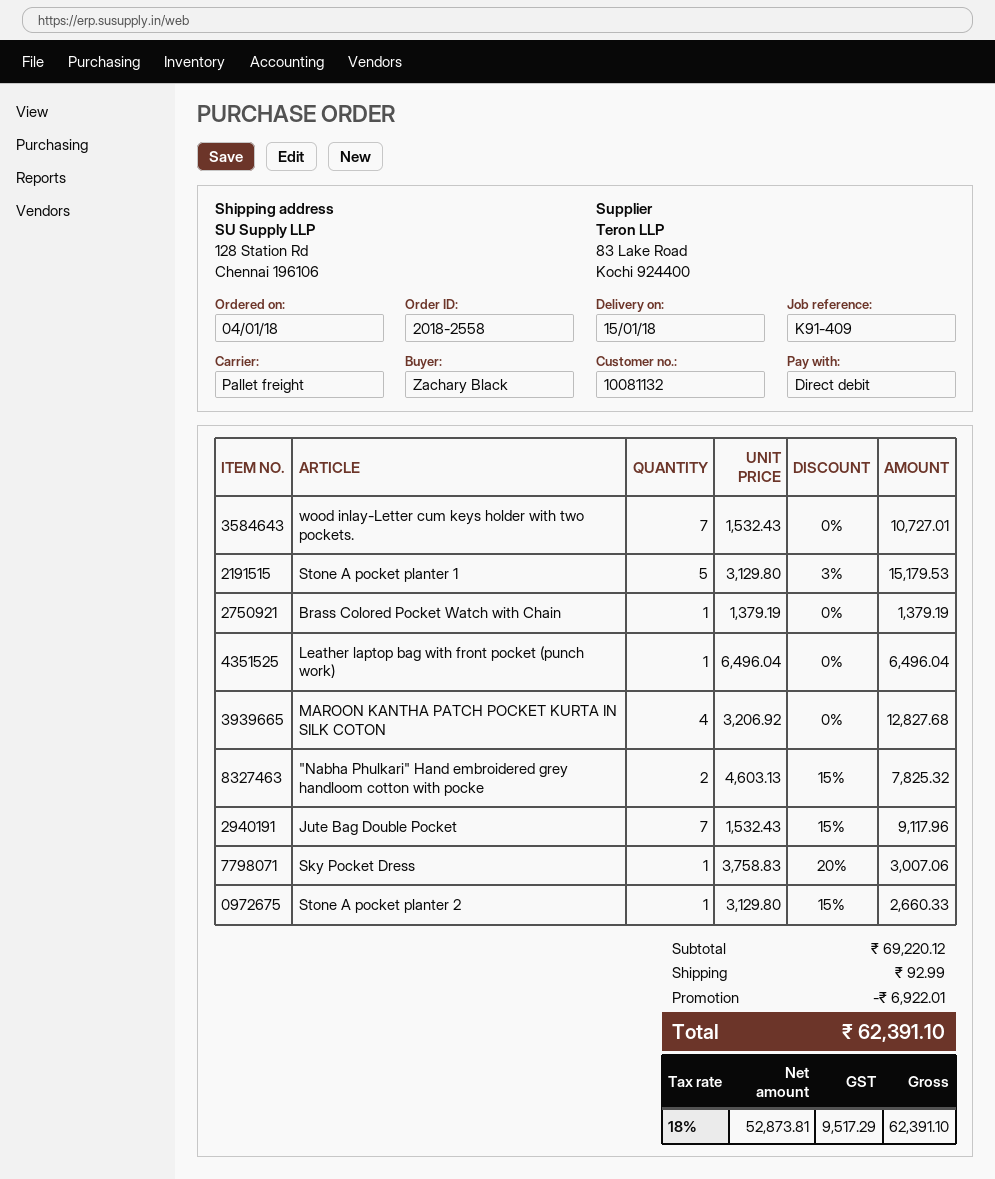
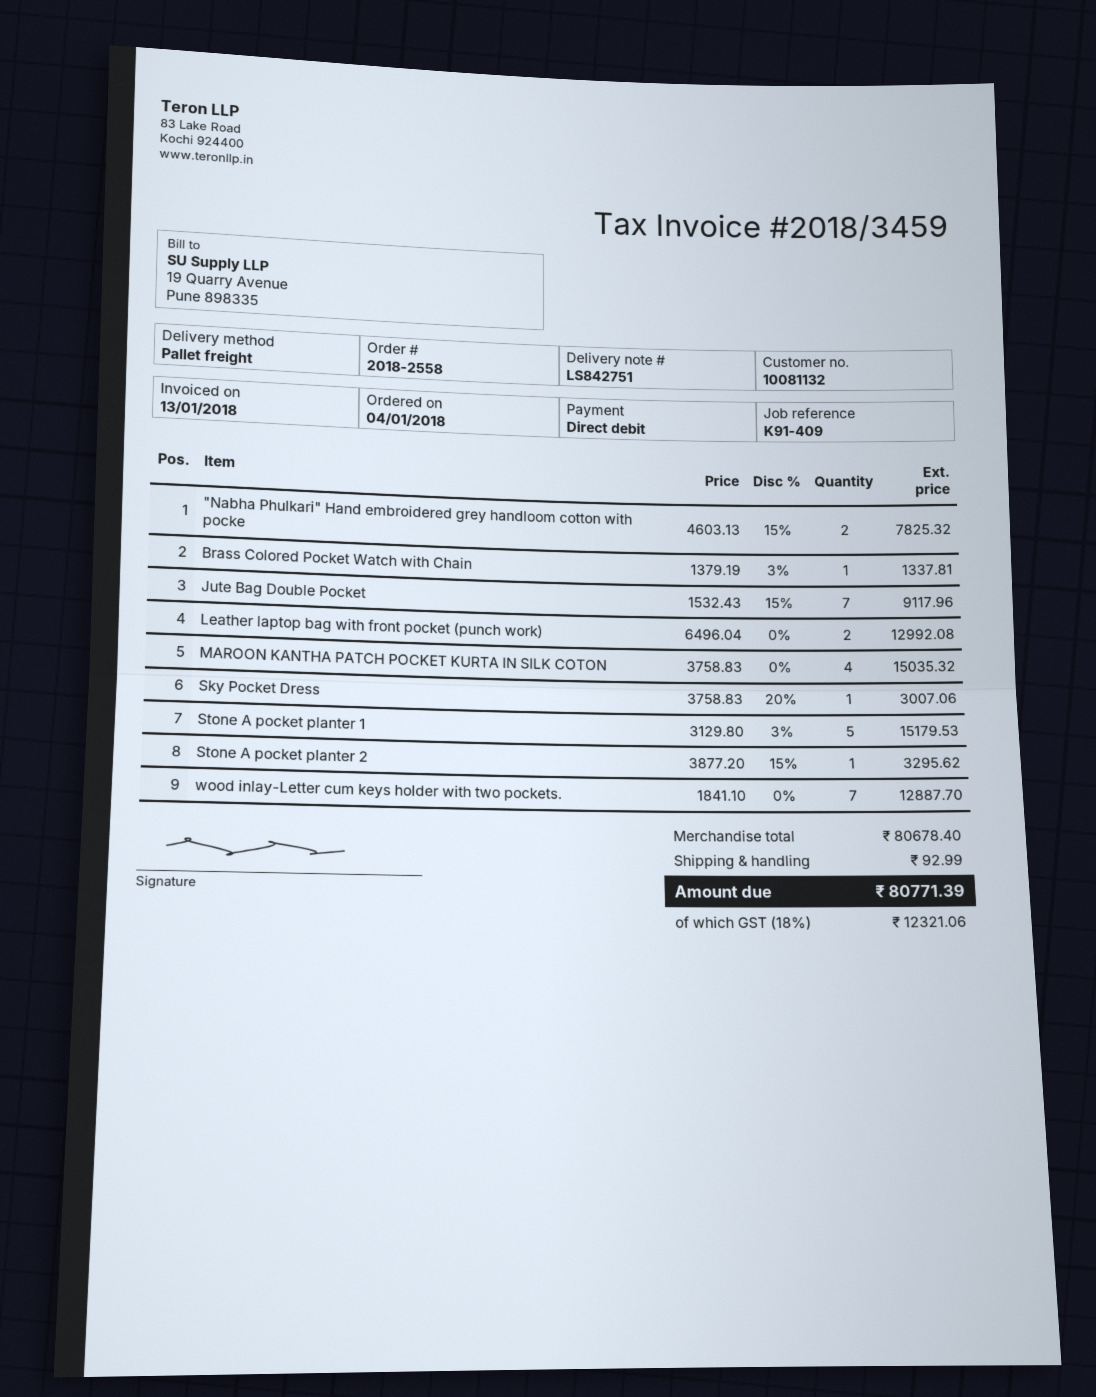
wood inlay-Letter cum keys holder with two pockets.: 7 x 1532.43 = 10727.01 -> 7 x 1841.10 = 12887.70
Brass Colored Pocket Watch with Chain: 1 x 1379.19 = 1379.19 -> 1 x 1379.19 - 3% = 1337.81
Leather laptop bag with front pocket (punch work): 1 x 6496.04 = 6496.04 -> 2 x 6496.04 = 12992.08
MAROON KANTHA PATCH POCKET KURTA IN SILK COTON: 4 x 3206.92 = 12827.68 -> 4 x 3758.83 = 15035.32
Stone A pocket planter 2: 1 x 3129.80 - 15% = 2660.33 -> 1 x 3877.20 - 15% = 3295.62
subtotal: 69220.12 -> 80678.40
discount: 6922.01 -> none
tax: 18% = 9517.29 -> 18% = 12321.06
total: 62391.10 -> 80771.39

